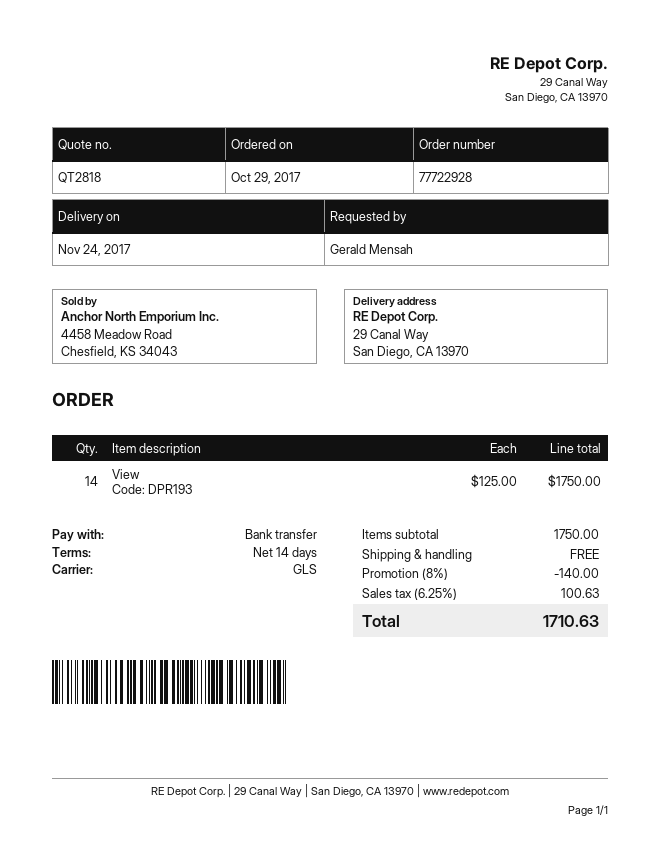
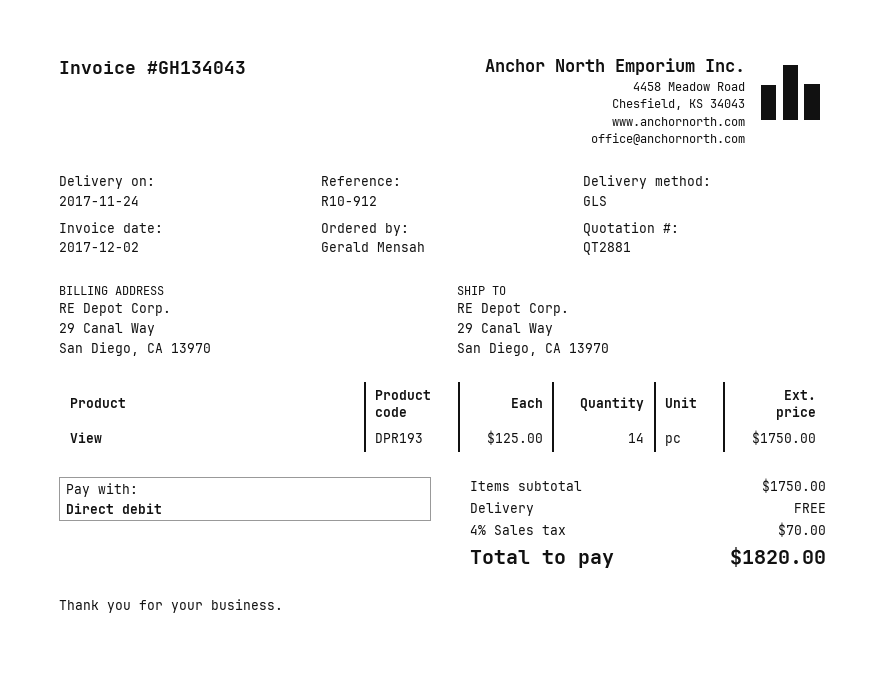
quote number: QT2818 -> QT2881
payment method: bank transfer -> direct debit
discount: 8% = 140.00 -> none
tax: 6.25% = 100.63 -> 4% = 70.00
total: 1710.63 -> 1820.00

